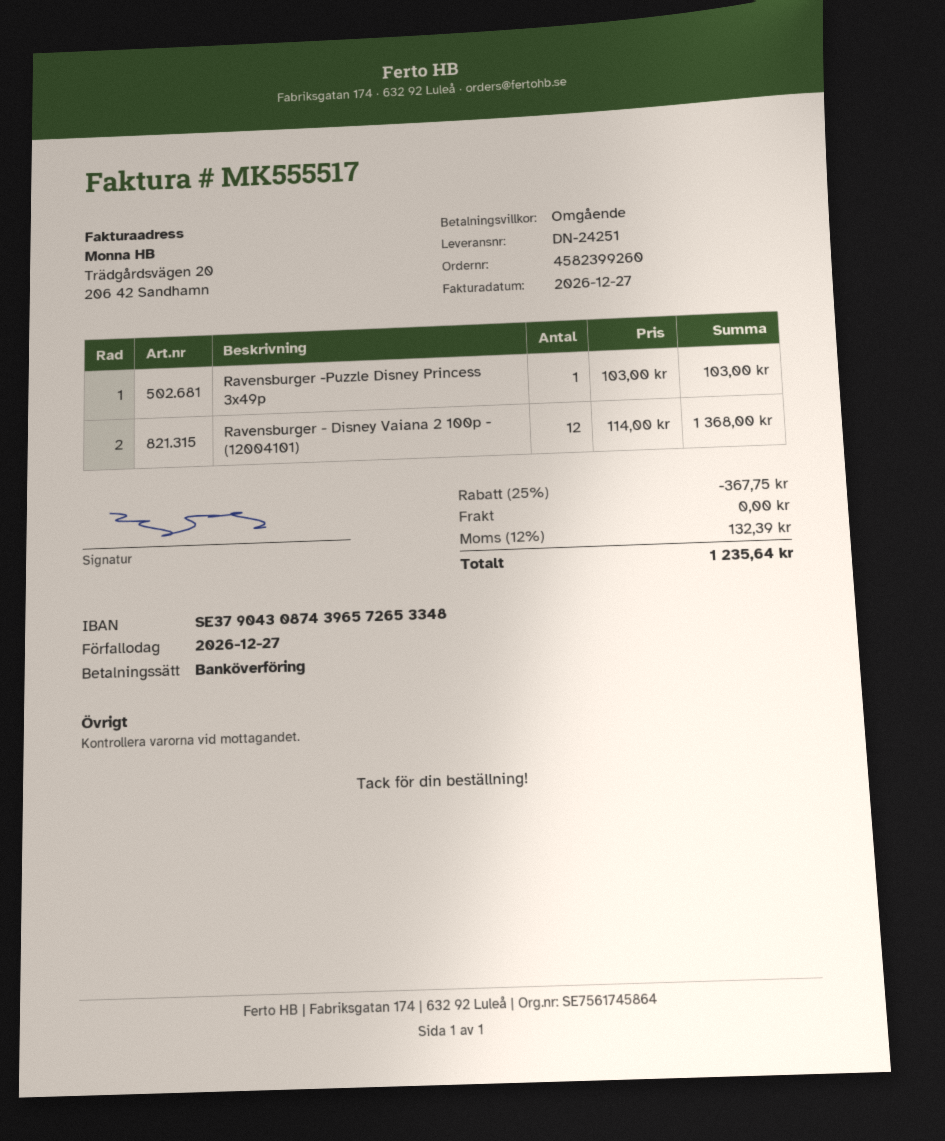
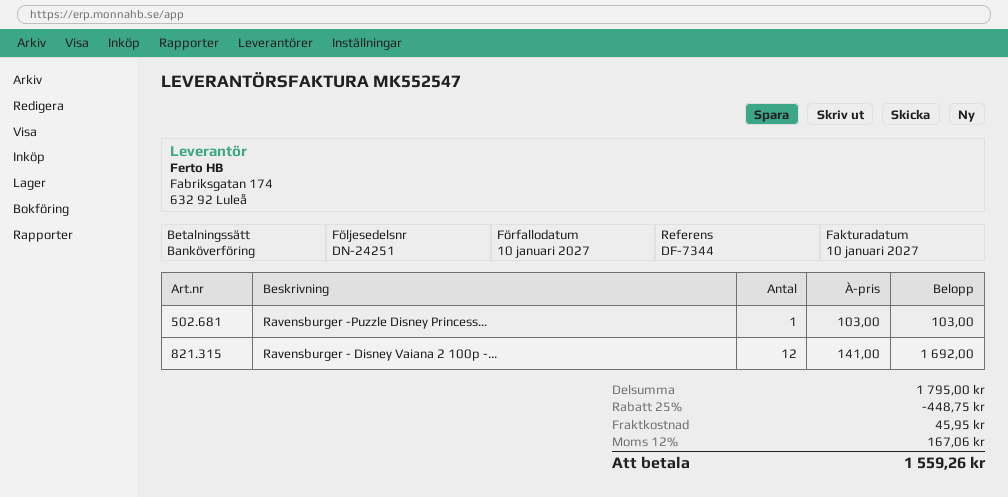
invoice number: MK555517 -> MK552547
invoice date: 2026-12-27 -> 2027-01-10
due date: 2026-12-27 -> 2027-01-10
Ravensburger - Disney Vaiana 2 100p - (12004101): 12 x 114.00 = 1368.00 -> 12 x 141.00 = 1692.00
discount: 25% = 367.75 -> 25% = 448.75
shipping: 0.00 -> 45.95
tax: 12% = 132.39 -> 12% = 167.06
total: 1235.64 -> 1559.26

